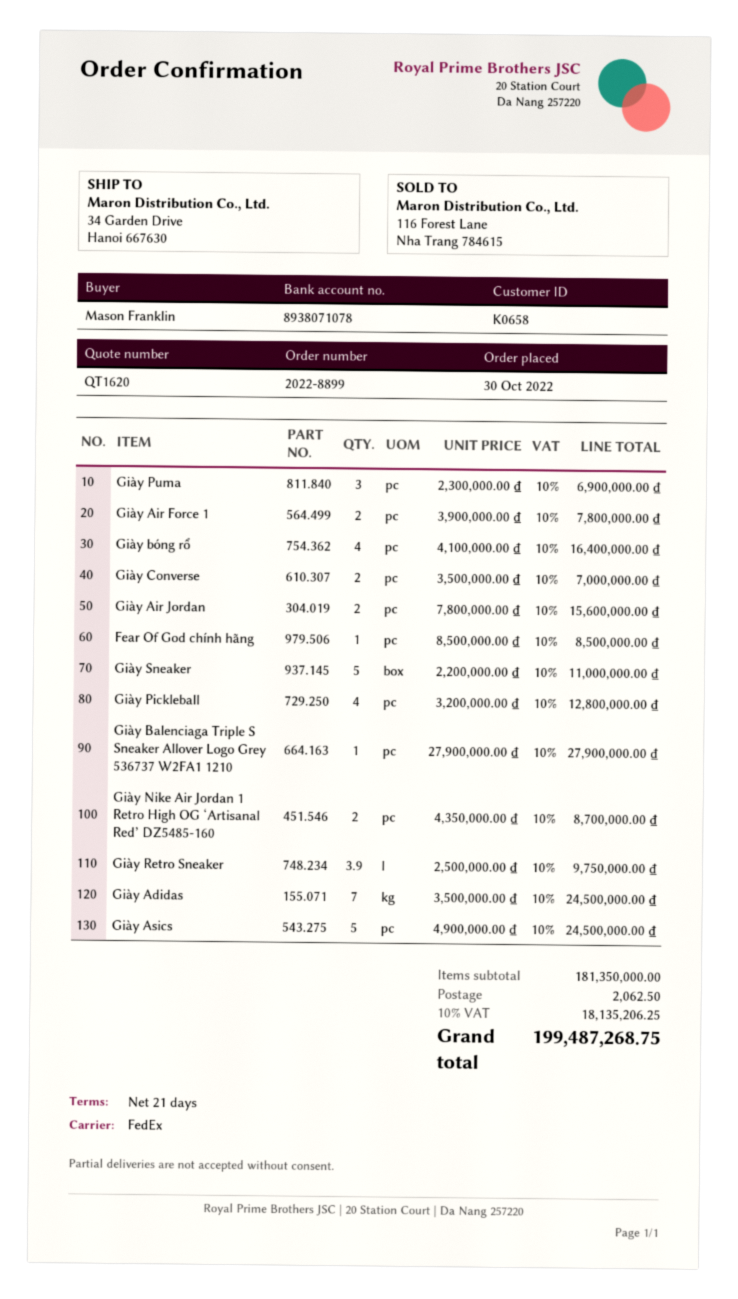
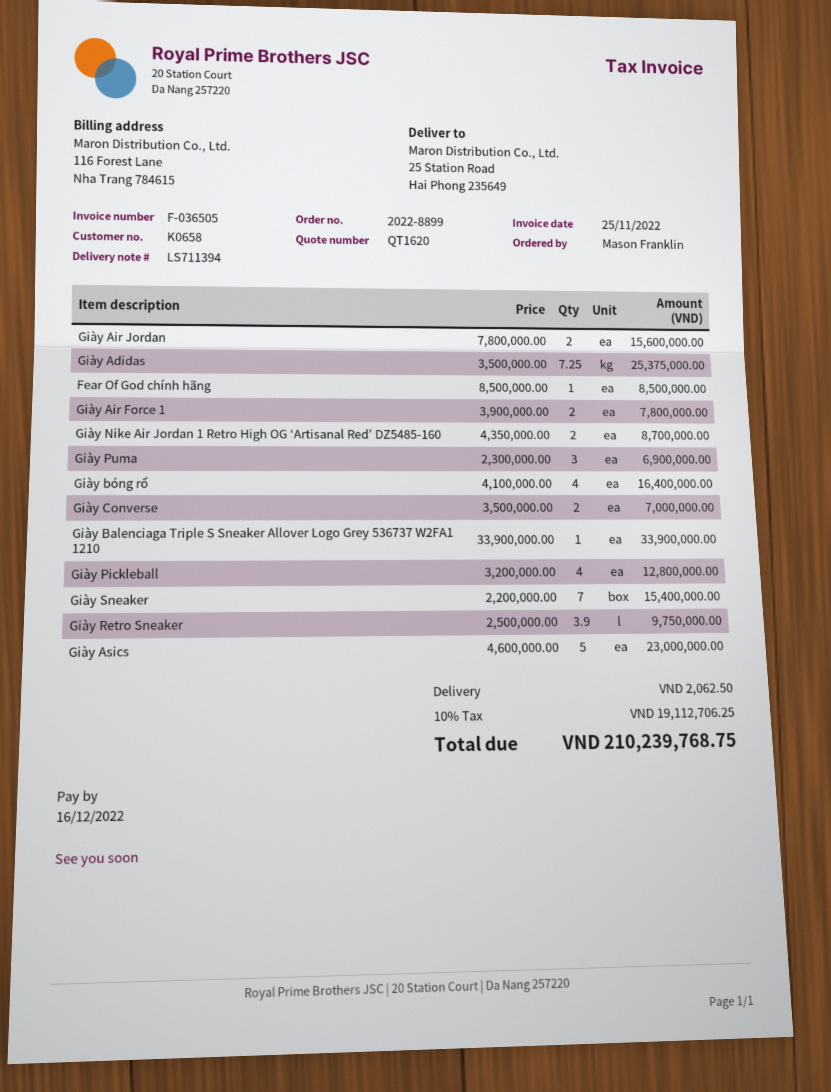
ship to: 34 Garden Drive, Hanoi 667630 -> 25 Station Road, Hai Phong 235649
Giày Sneaker: 5 x 2200000.00 = 11000000.00 -> 7 x 2200000.00 = 15400000.00
Giày Balenciaga Triple S Sneaker Allover Logo Grey 536737 W2FA1 1210: 1 x 27900000.00 = 27900000.00 -> 1 x 33900000.00 = 33900000.00
Giày Adidas: 7 x 3500000.00 = 24500000.00 -> 7.25 x 3500000.00 = 25375000.00
Giày Asics: 5 x 4900000.00 = 24500000.00 -> 5 x 4600000.00 = 23000000.00
tax: 10% = 18135206.25 -> 10% = 19112706.25
total: 199487268.75 -> 210239768.75

